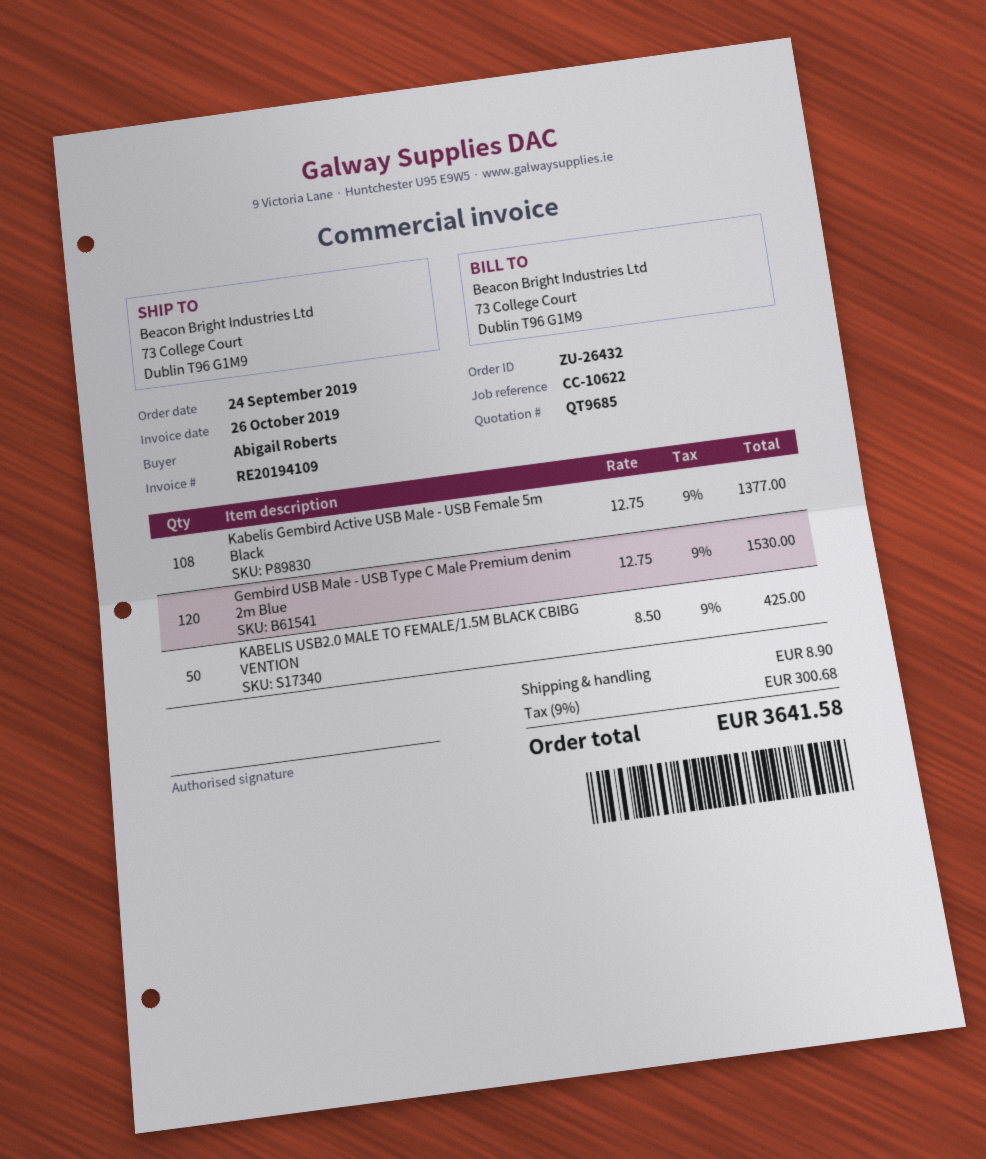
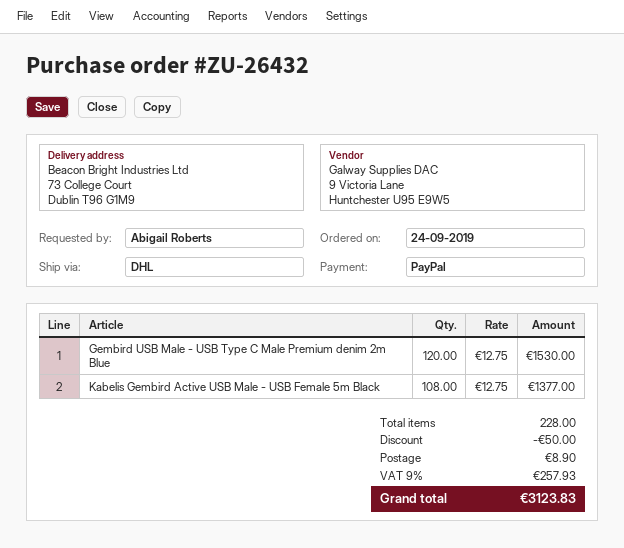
KABELIS USB2.0 MALE TO FEMALE/1.5M BLACK CBIBG VENTION: 50 x 8.50 = 425.00 -> none
discount: none -> 50.00
tax: 9% = 300.68 -> 9% = 257.93
total: 3641.58 -> 3123.83

